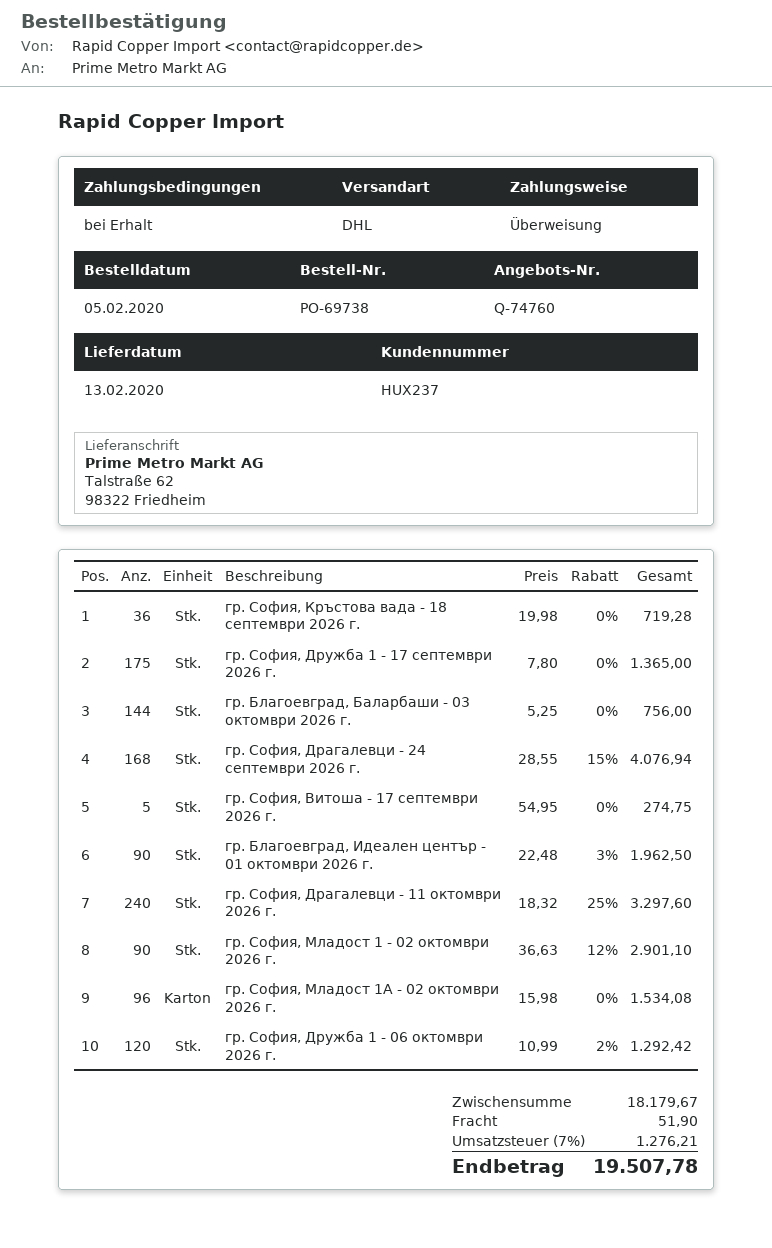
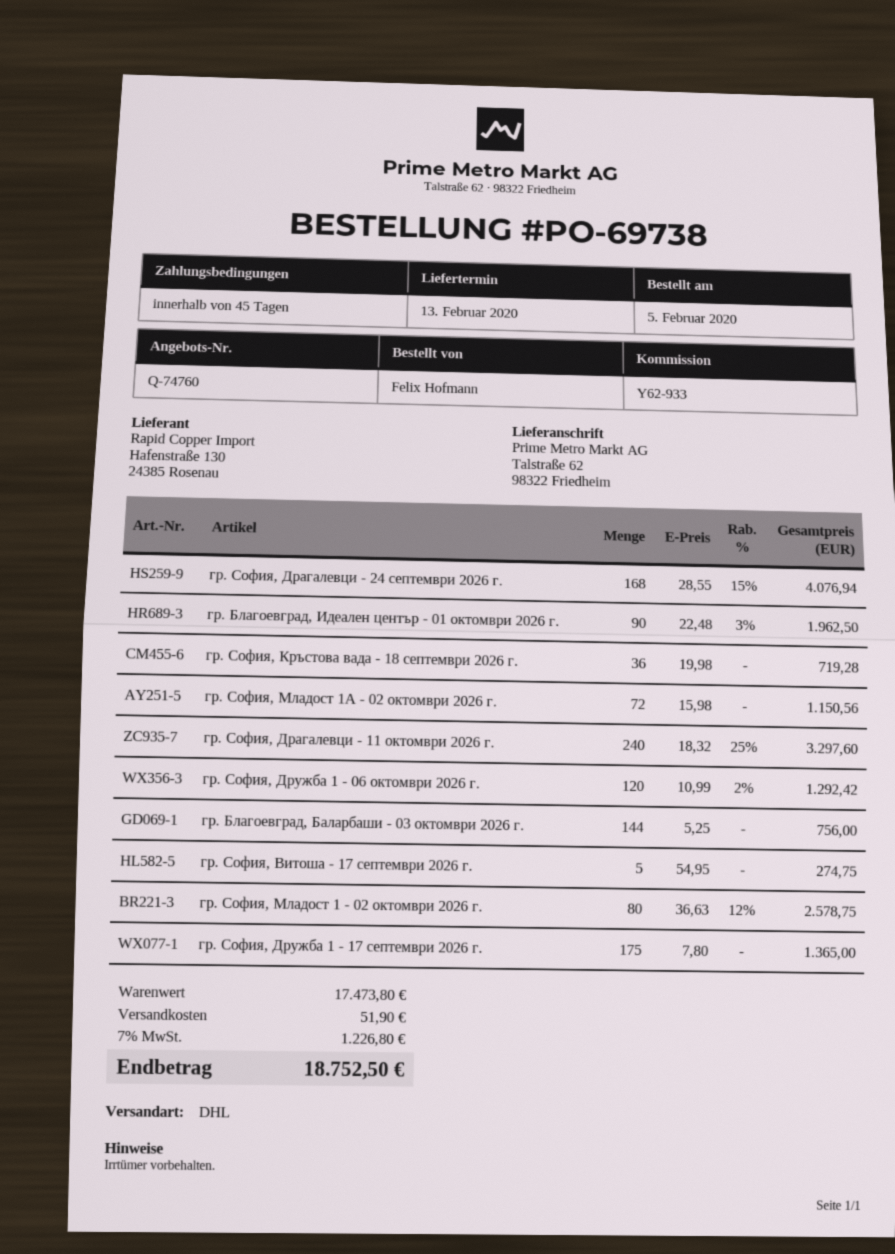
payment terms: on receipt -> 45 days
гр. София, Младост 1 - 02 октомври 2026 г.: 90 x 36.63 - 12% = 2901.10 -> 80 x 36.63 - 12% = 2578.75
гр. София, Младост 1А - 02 октомври 2026 г.: 96 x 15.98 = 1534.08 -> 72 x 15.98 = 1150.56
subtotal: 18179.67 -> 17473.80
tax: 7% = 1276.21 -> 7% = 1226.80
total: 19507.78 -> 18752.50

